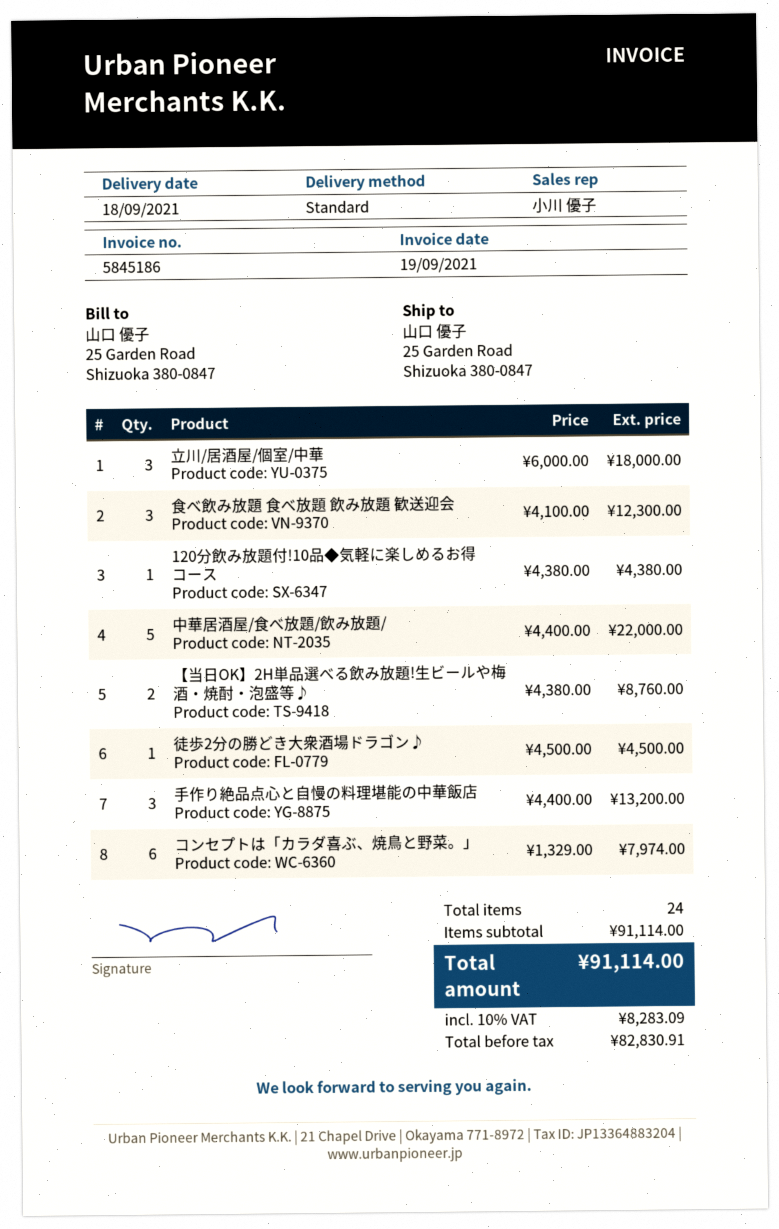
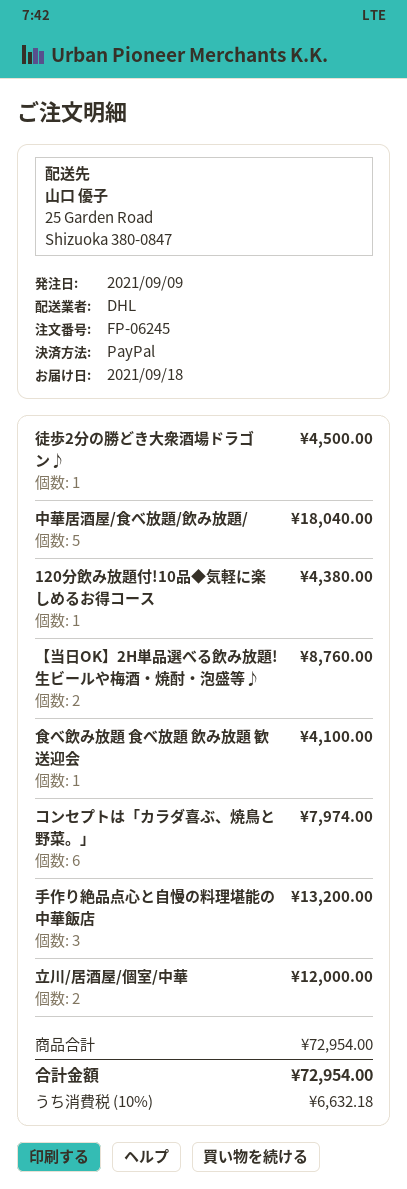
shipping method: standard -> DHL
立川/居酒屋/個室/中華: 3 for 18000.00 -> 2 for 12000.00
食べ飲み放題 食べ放題 飲み放題 歓送迎会: 3 for 12300.00 -> 1 for 4100.00
中華居酒屋/食べ放題/飲み放題/: 5 for 22000.00 -> 5 for 18040.00
subtotal: 91114.00 -> 72954.00
tax: 10% = 8283.09 -> 10% = 6632.18
total: 91114.00 -> 72954.00

